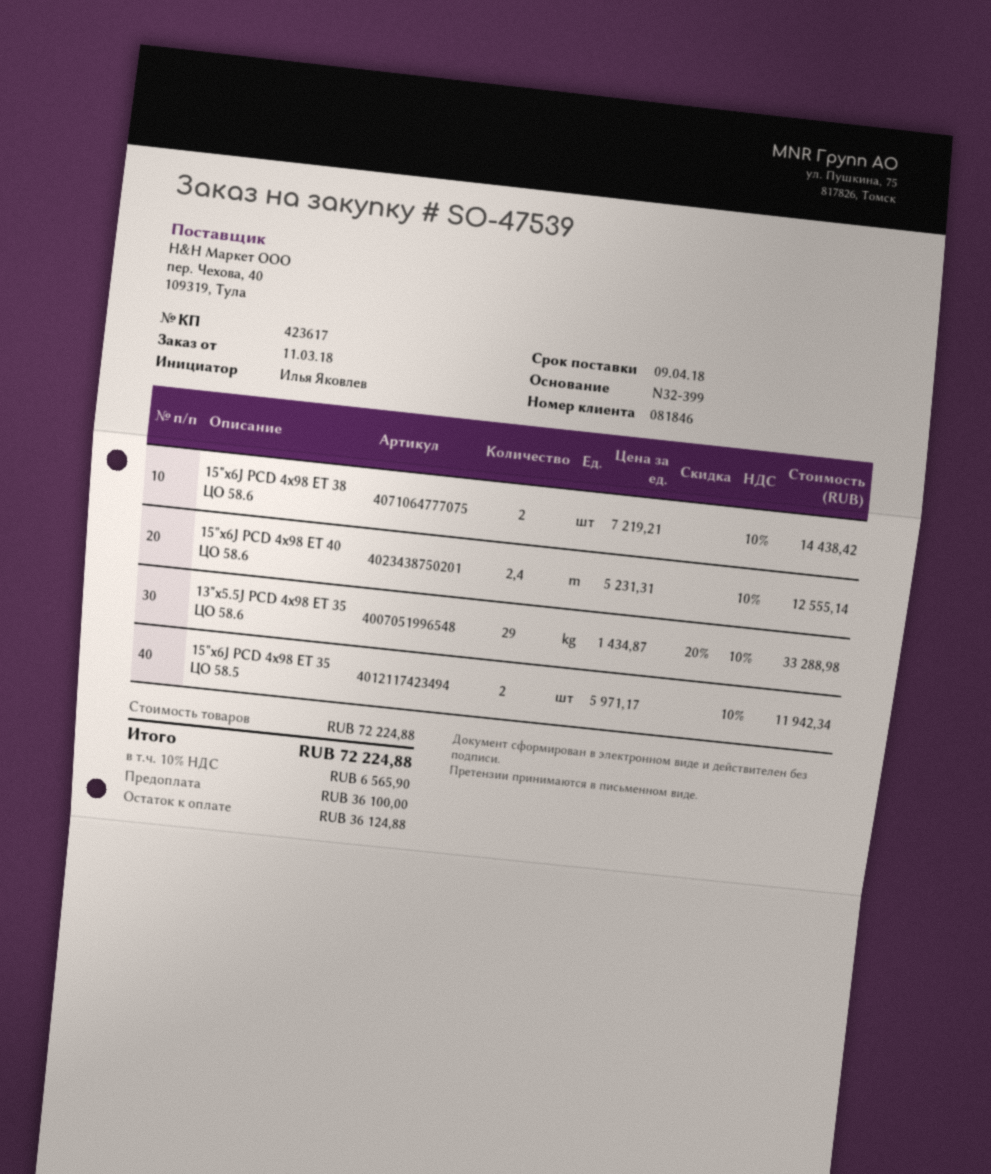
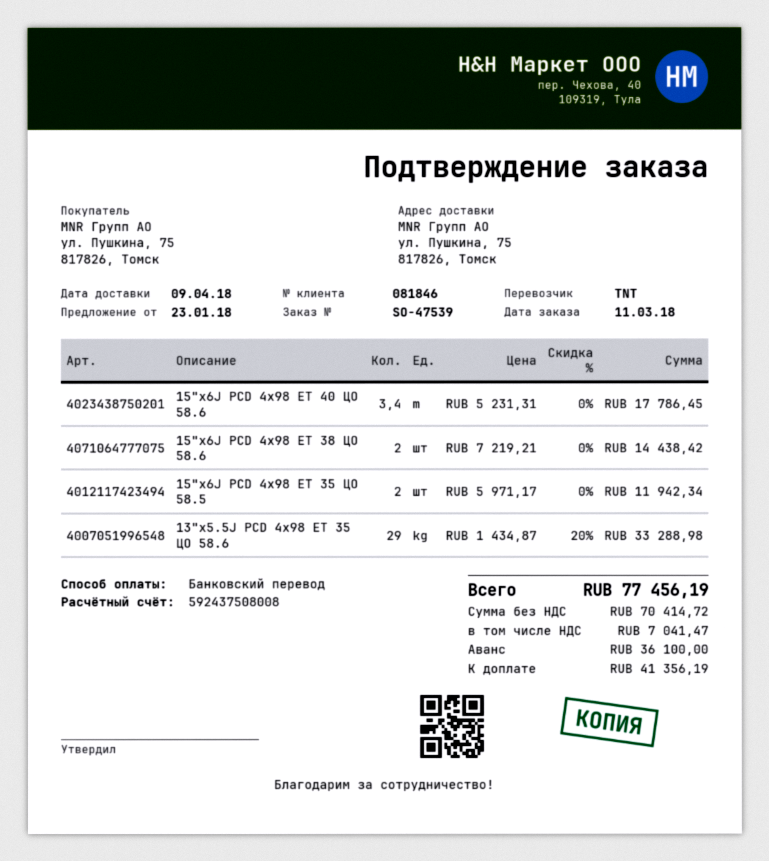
15"x6J PCD 4x98 ЕТ 40 ЦО 58.6: 2.4 x 5231.31 = 12555.14 -> 3.4 x 5231.31 = 17786.45
tax: 6565.90 -> 7041.47
total: 72224.88 -> 77456.19
balance: 36124.88 -> 41356.19

